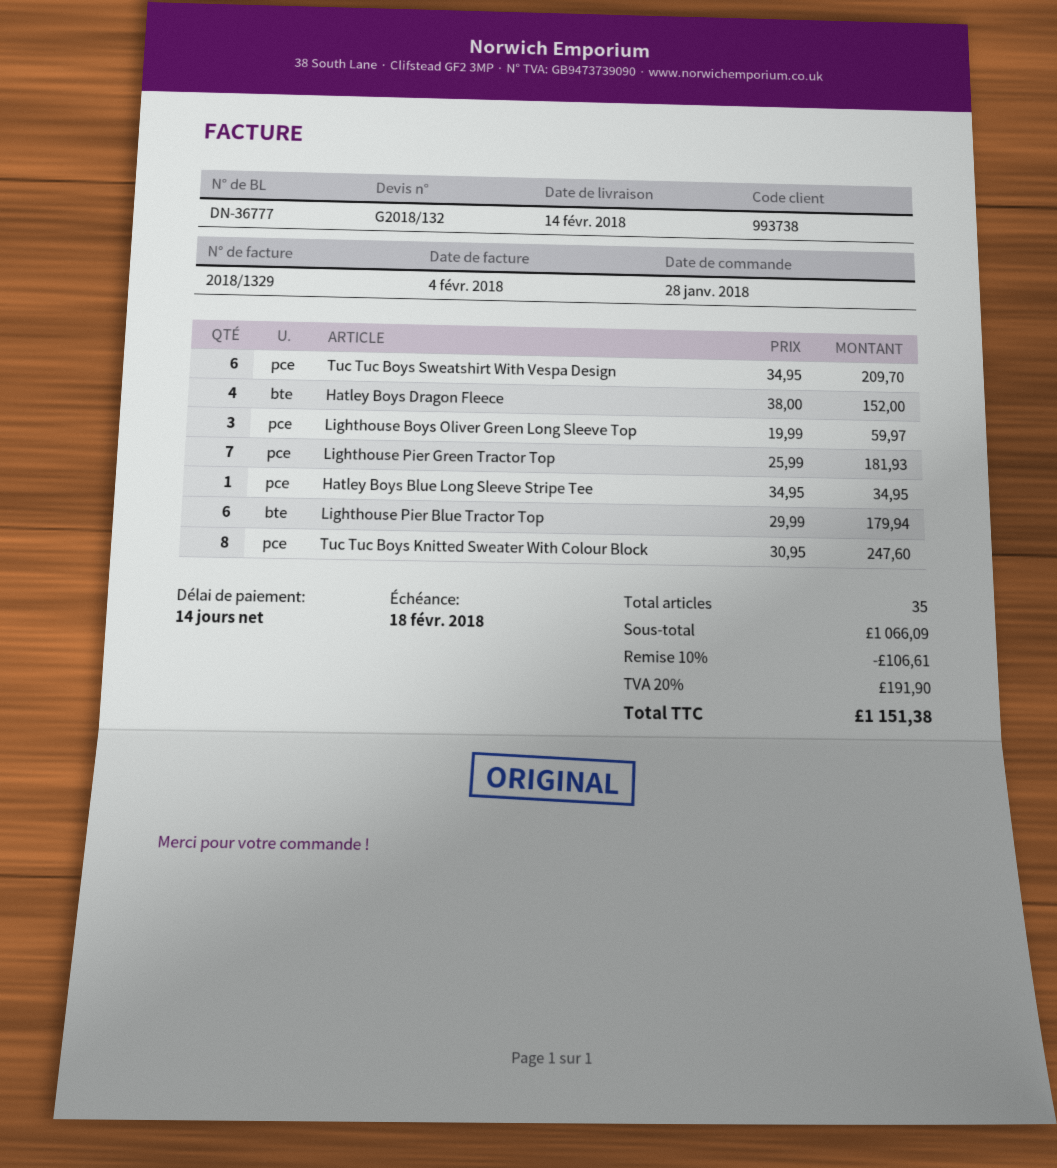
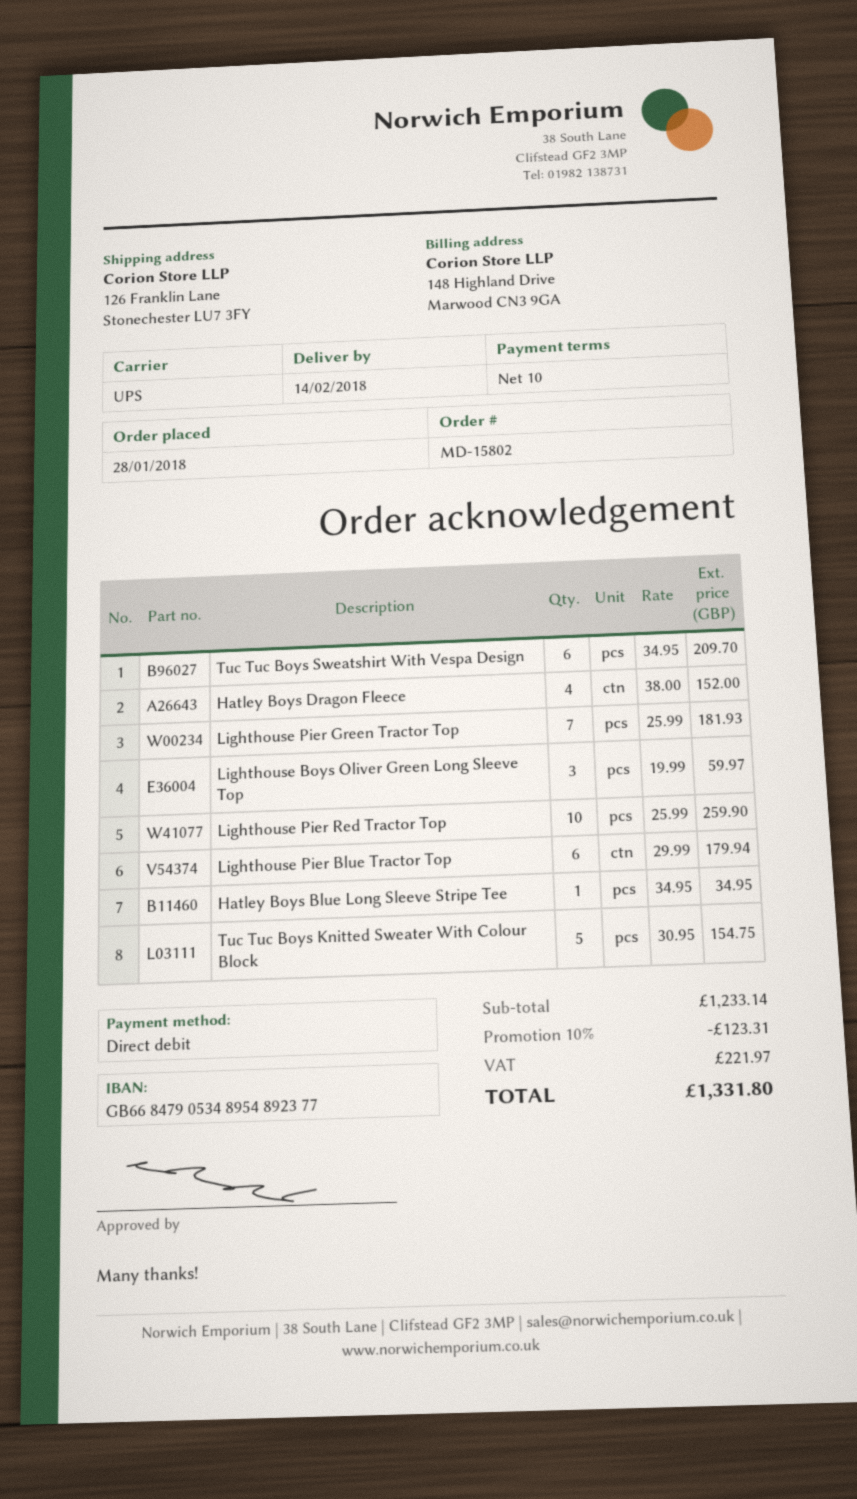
payment terms: 14 days -> 10 days
Tuc Tuc Boys Knitted Sweater With Colour Block: 8 x 30.95 = 247.60 -> 5 x 30.95 = 154.75
Lighthouse Pier Red Tractor Top: none -> 10 x 25.99 = 259.90
subtotal: 1066.09 -> 1233.14
discount: 10% = 106.61 -> 10% = 123.31
tax: 191.90 -> 221.97
total: 1151.38 -> 1331.80

